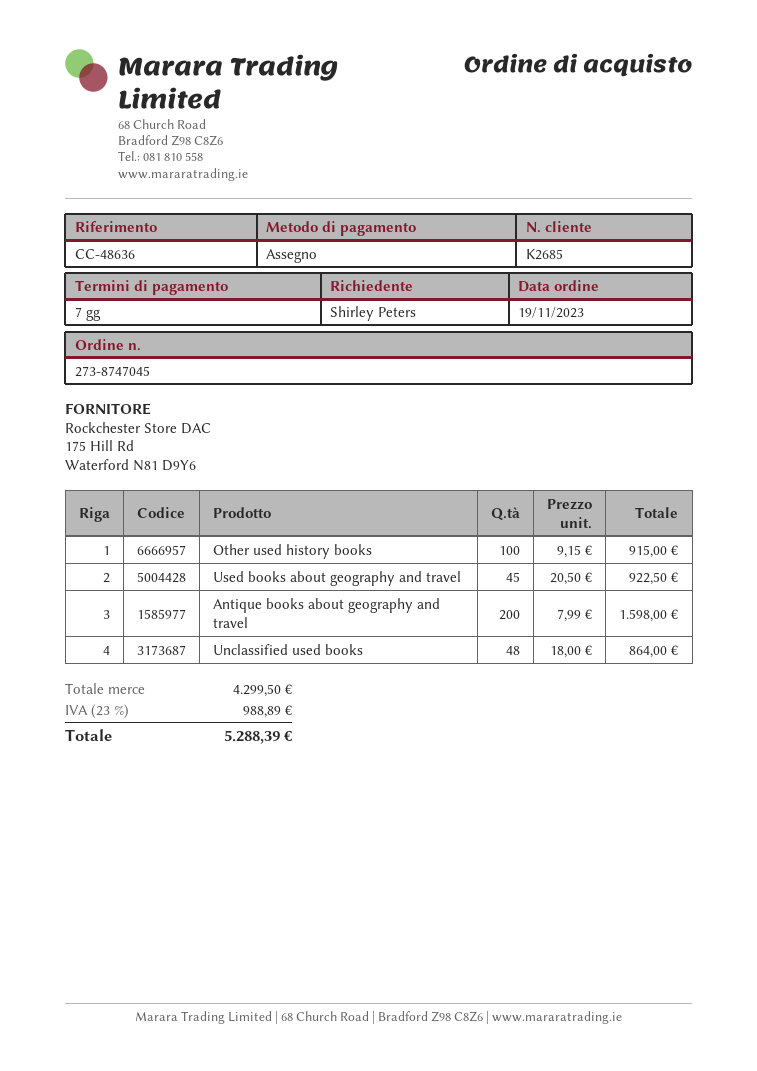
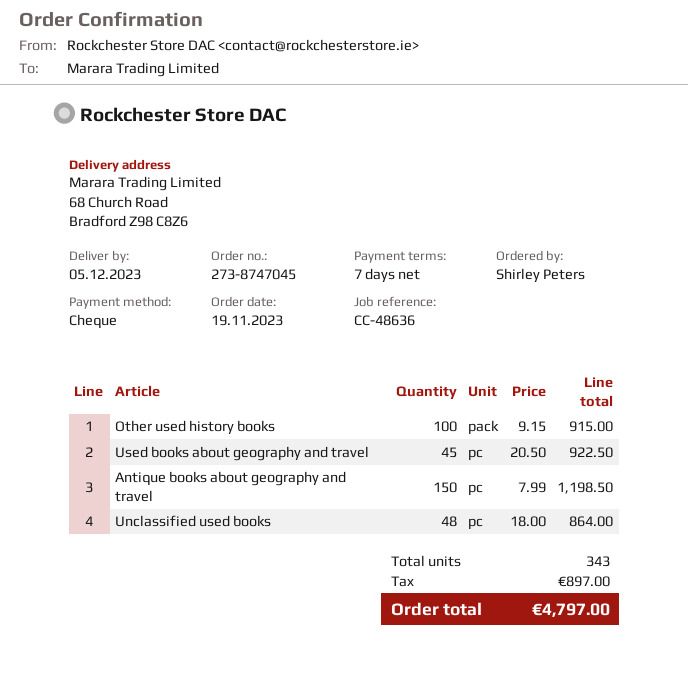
Antique books about geography and travel: 200 x 7.99 = 1598.00 -> 150 x 7.99 = 1198.50
tax: 988.89 -> 897.00
total: 5288.39 -> 4797.00

